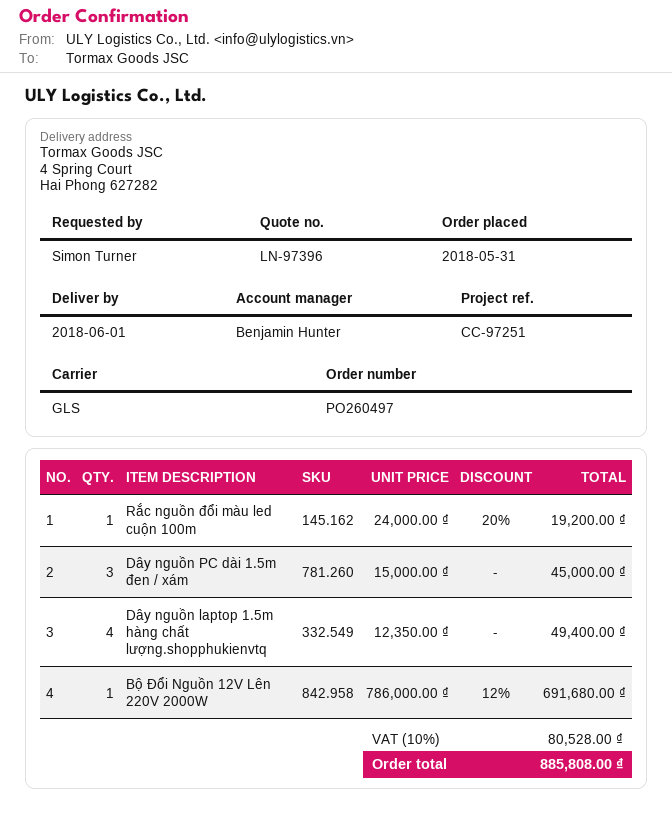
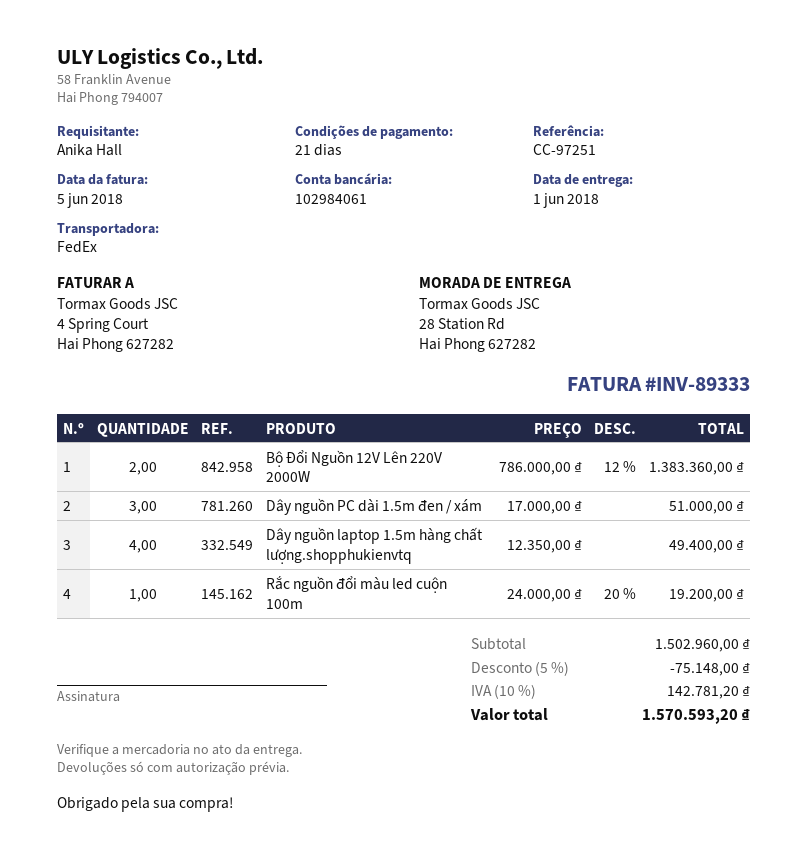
ordered by: Simon Turner -> Anika Hall
shipping method: GLS -> FedEx
ship to: 4 Spring Court, Hai Phong 627282 -> 28 Station Rd, Hai Phong 627282
Dây nguồn PC dài 1.5m đen / xám: 3 x 15000.00 = 45000.00 -> 3 x 17000.00 = 51000.00
Bộ Đổi Nguồn 12V Lên 220V 2000W: 1 x 786000.00 - 12% = 691680.00 -> 2 x 786000.00 - 12% = 1383360.00
discount: none -> 5% = 75148.00
tax: 10% = 80528.00 -> 10% = 142781.20
total: 885808.00 -> 1570593.20

